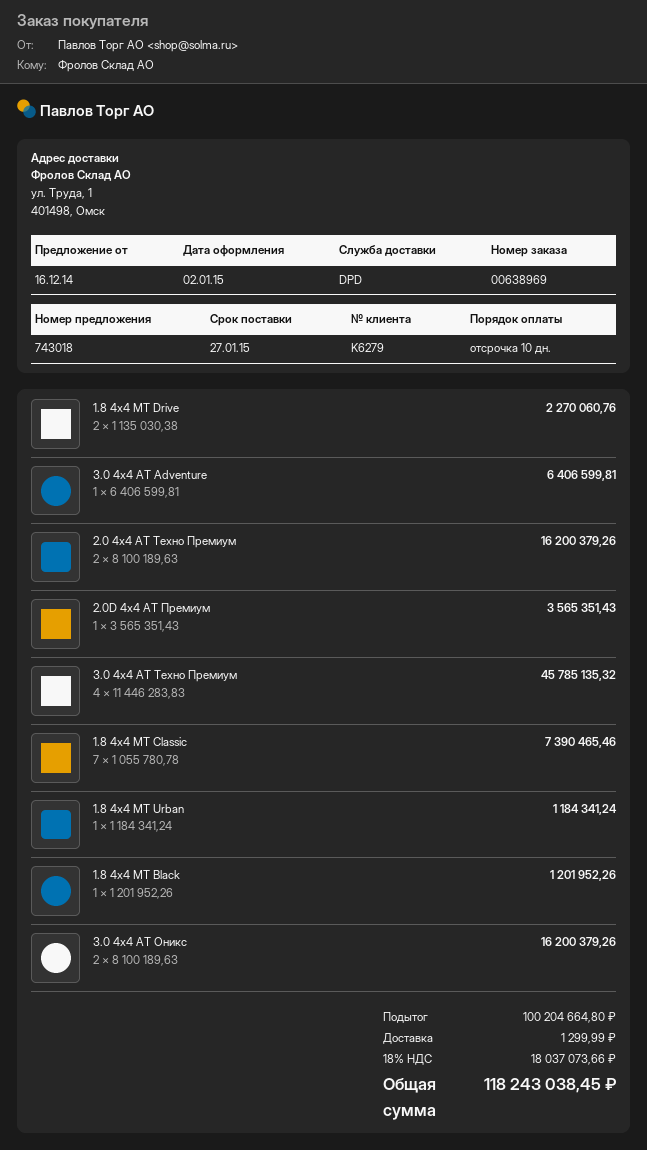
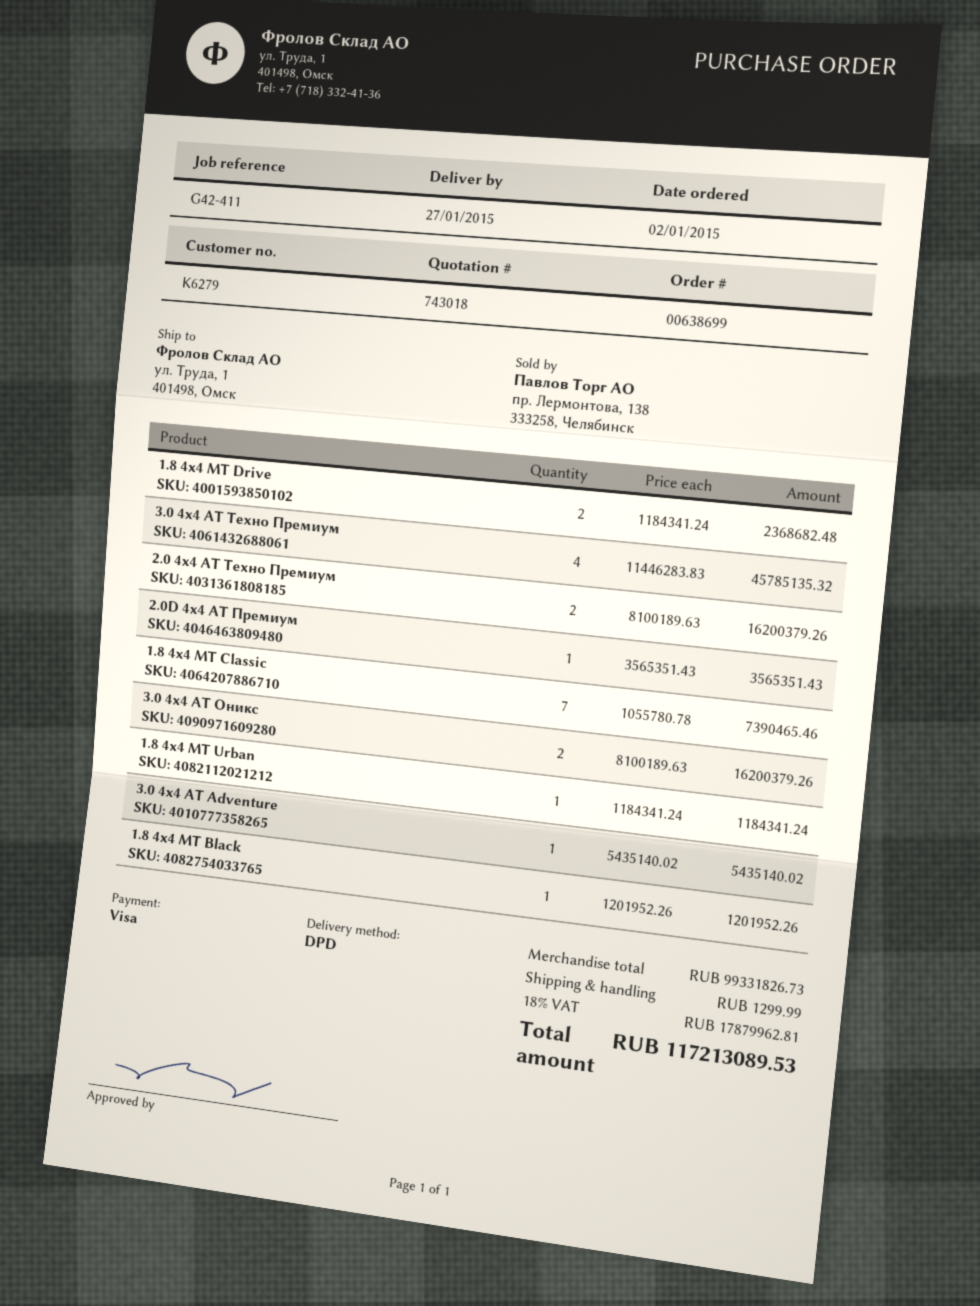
order number: 00638969 -> 00638699
1.8 4x4 MT Drive: 2 x 1135030.38 = 2270060.76 -> 2 x 1184341.24 = 2368682.48
3.0 4x4 AT Adventure: 1 x 6406599.81 = 6406599.81 -> 1 x 5435140.02 = 5435140.02
subtotal: 100204664.80 -> 99331826.73
tax: 18% = 18037073.66 -> 18% = 17879962.81
total: 118243038.45 -> 117213089.53

